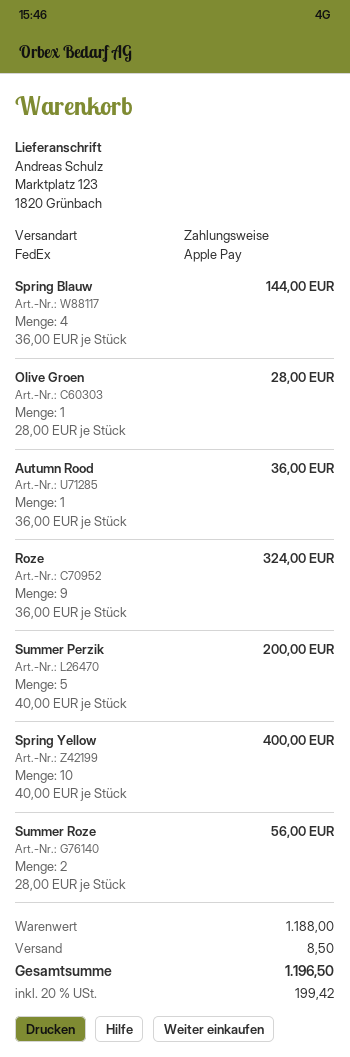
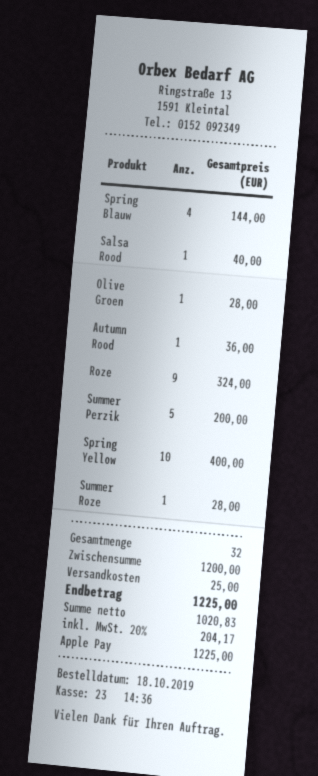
Summer Roze: 2 for 56.00 -> 1 for 28.00
Salsa Rood: none -> 1 for 40.00
subtotal: 1188.00 -> 1200.00
shipping: 8.50 -> 25.00
tax: 20% = 199.42 -> 20% = 204.17
total: 1196.50 -> 1225.00

